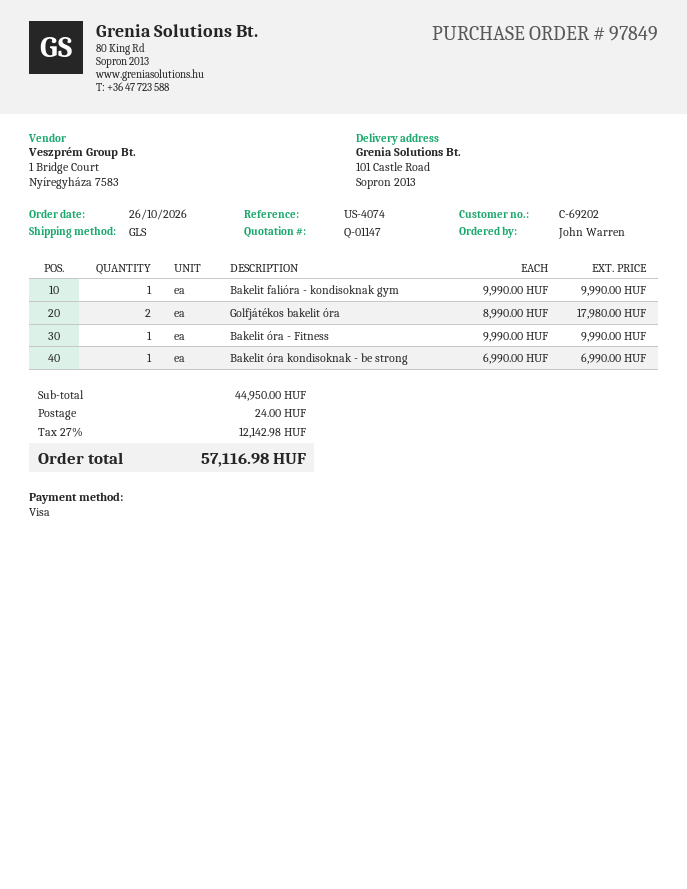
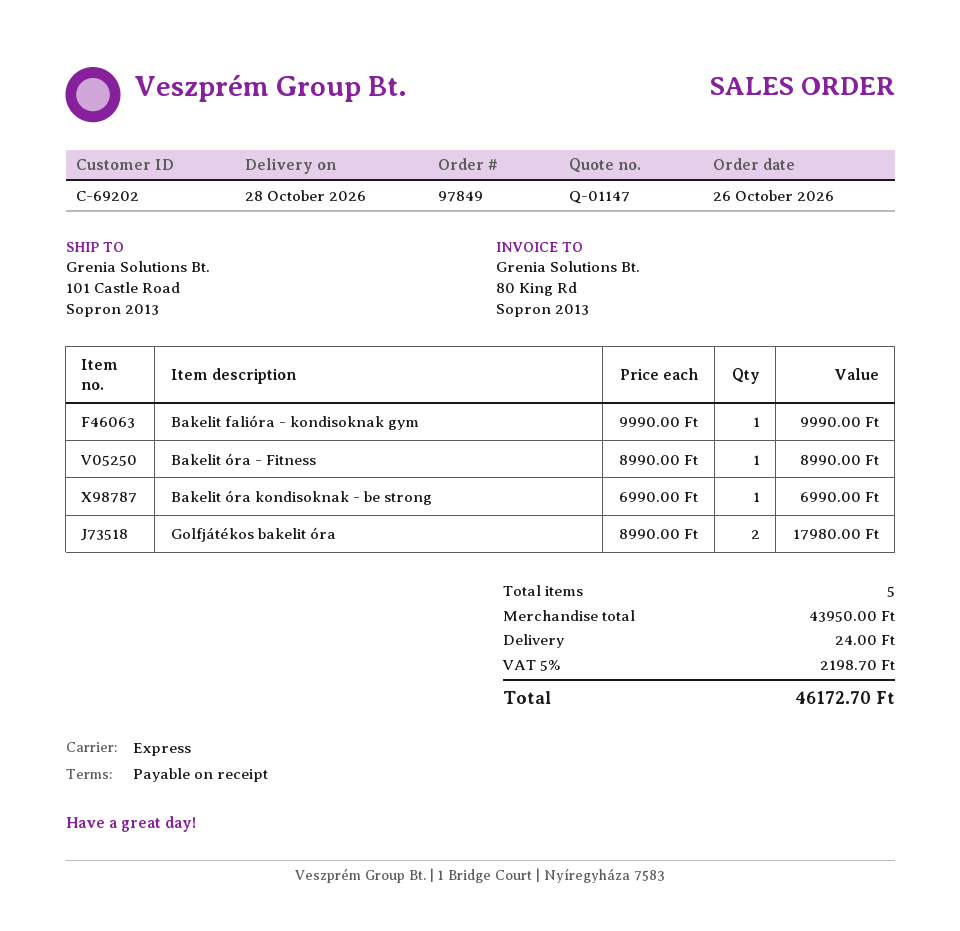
shipping method: GLS -> express
Bakelit óra - Fitness: 1 x 9990.00 = 9990.00 -> 1 x 8990.00 = 8990.00
subtotal: 44950.00 -> 43950.00
tax: 27% = 12142.98 -> 5% = 2198.70
total: 57116.98 -> 46172.70

